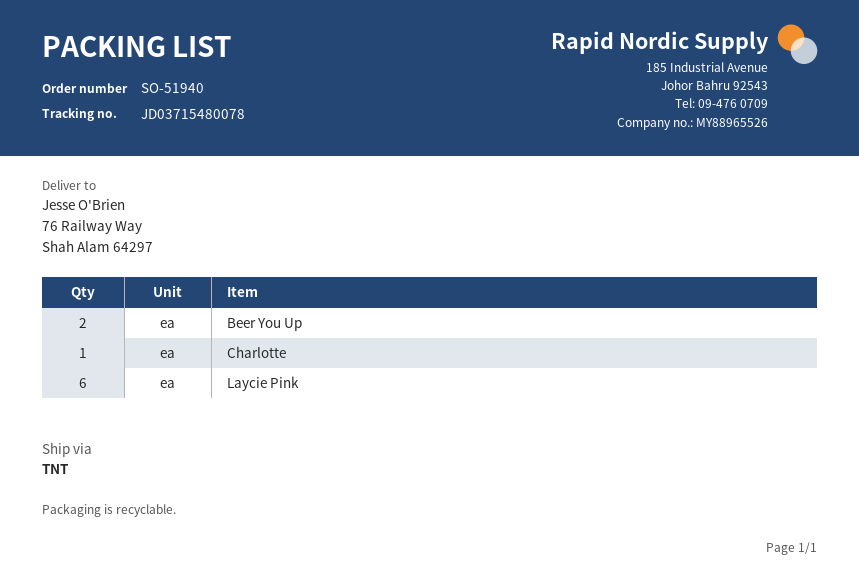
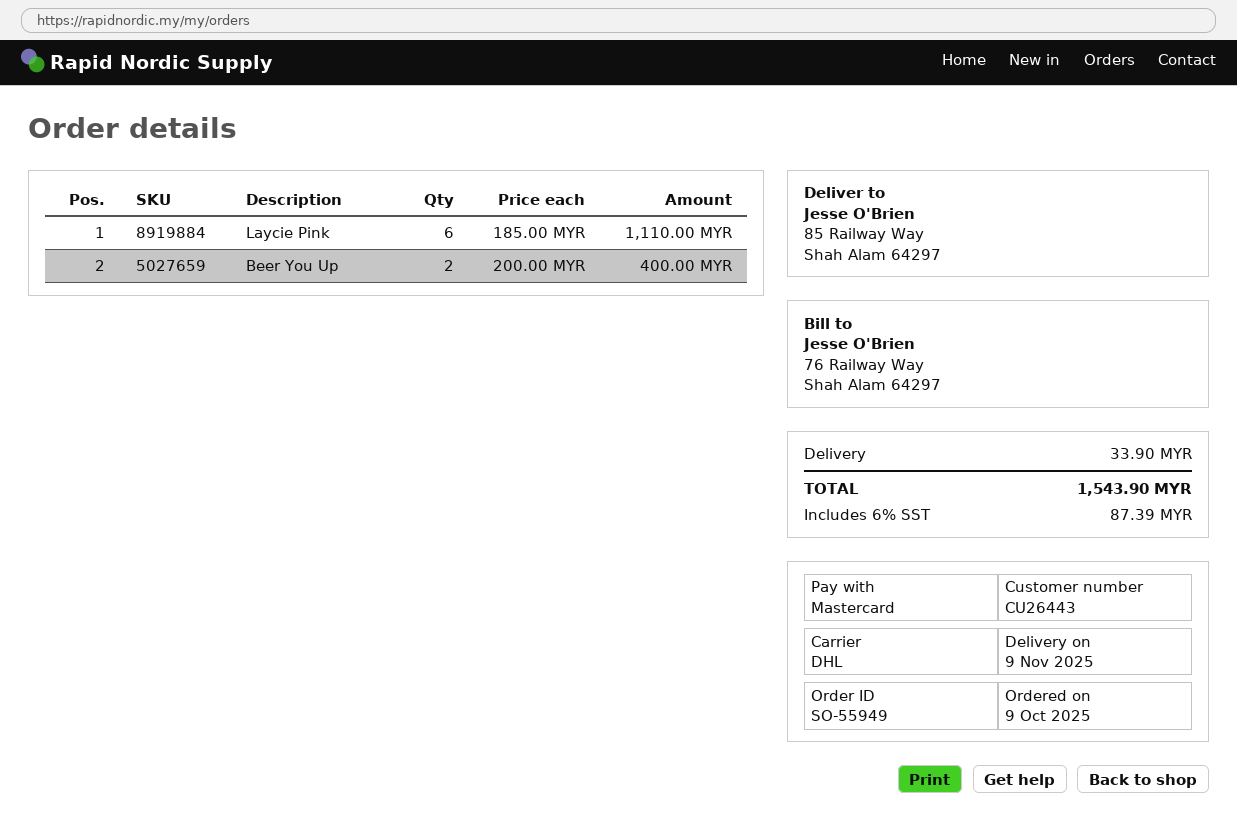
order number: SO-51940 -> SO-55949
shipping method: TNT -> DHL
ship to: 76 Railway Way, Shah Alam 64297 -> 85 Railway Way, Shah Alam 64297
Charlotte: 1 -> none

